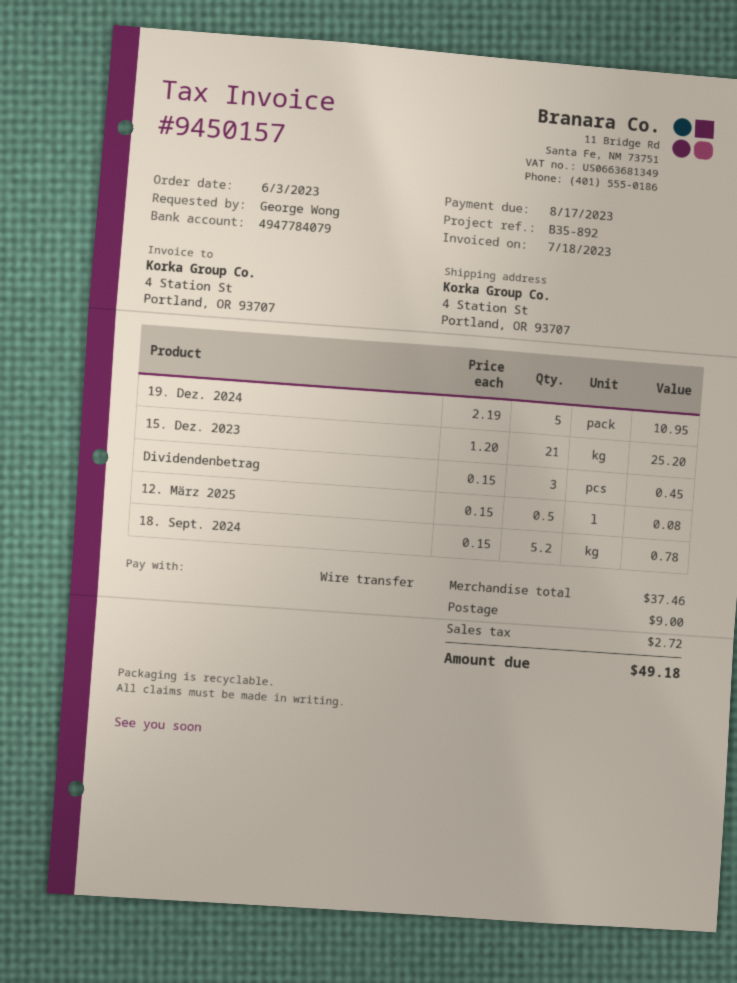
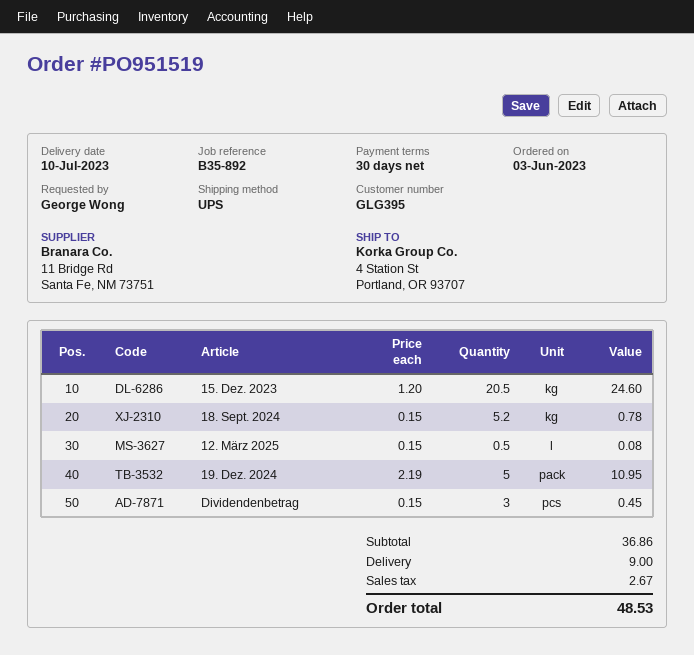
15. Dez. 2023: 21 x 1.20 = 25.20 -> 20.5 x 1.20 = 24.60
subtotal: 37.46 -> 36.86
tax: 2.72 -> 2.67
total: 49.18 -> 48.53

